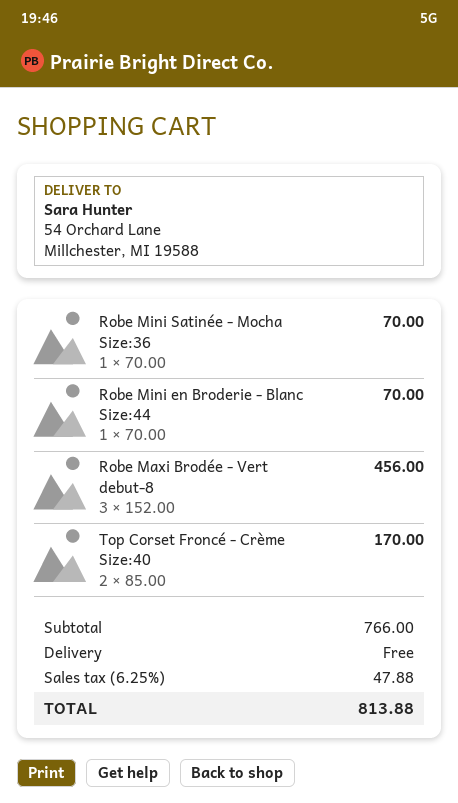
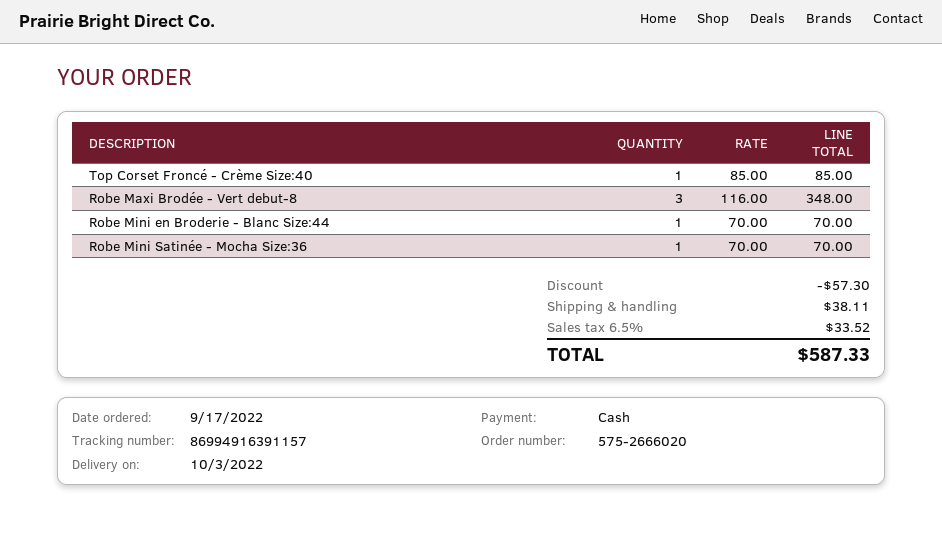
Robe Maxi Brodée - Vert debut-8: 3 x 152.00 = 456.00 -> 3 x 116.00 = 348.00
Top Corset Froncé - Crème Size:40: 2 x 85.00 = 170.00 -> 1 x 85.00 = 85.00
discount: none -> 57.30
shipping: 0.00 -> 38.11
tax: 6.25% = 47.88 -> 6.5% = 33.52
total: 813.88 -> 587.33

